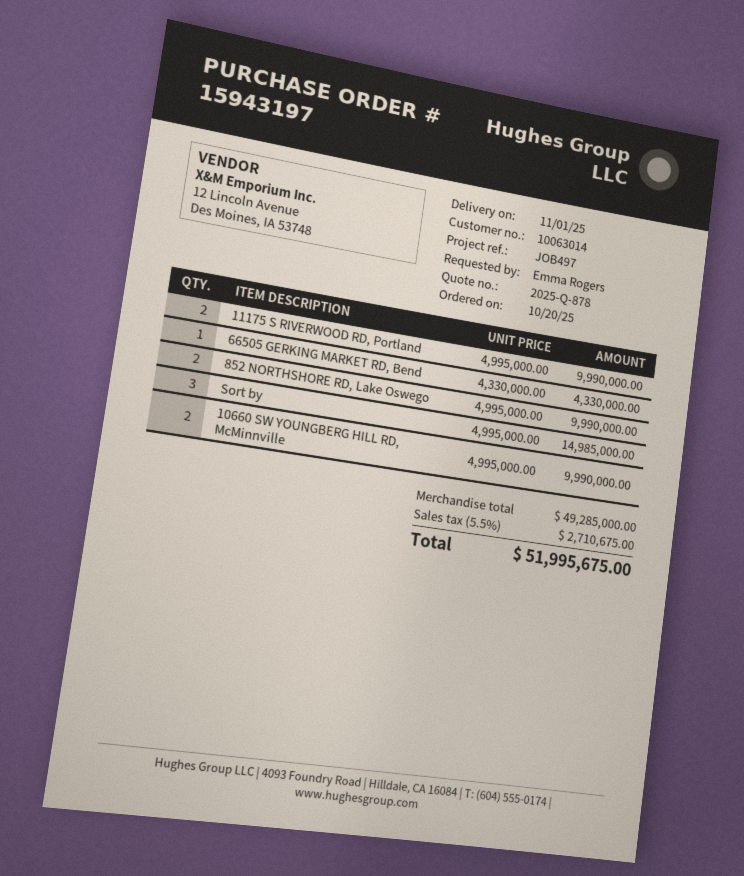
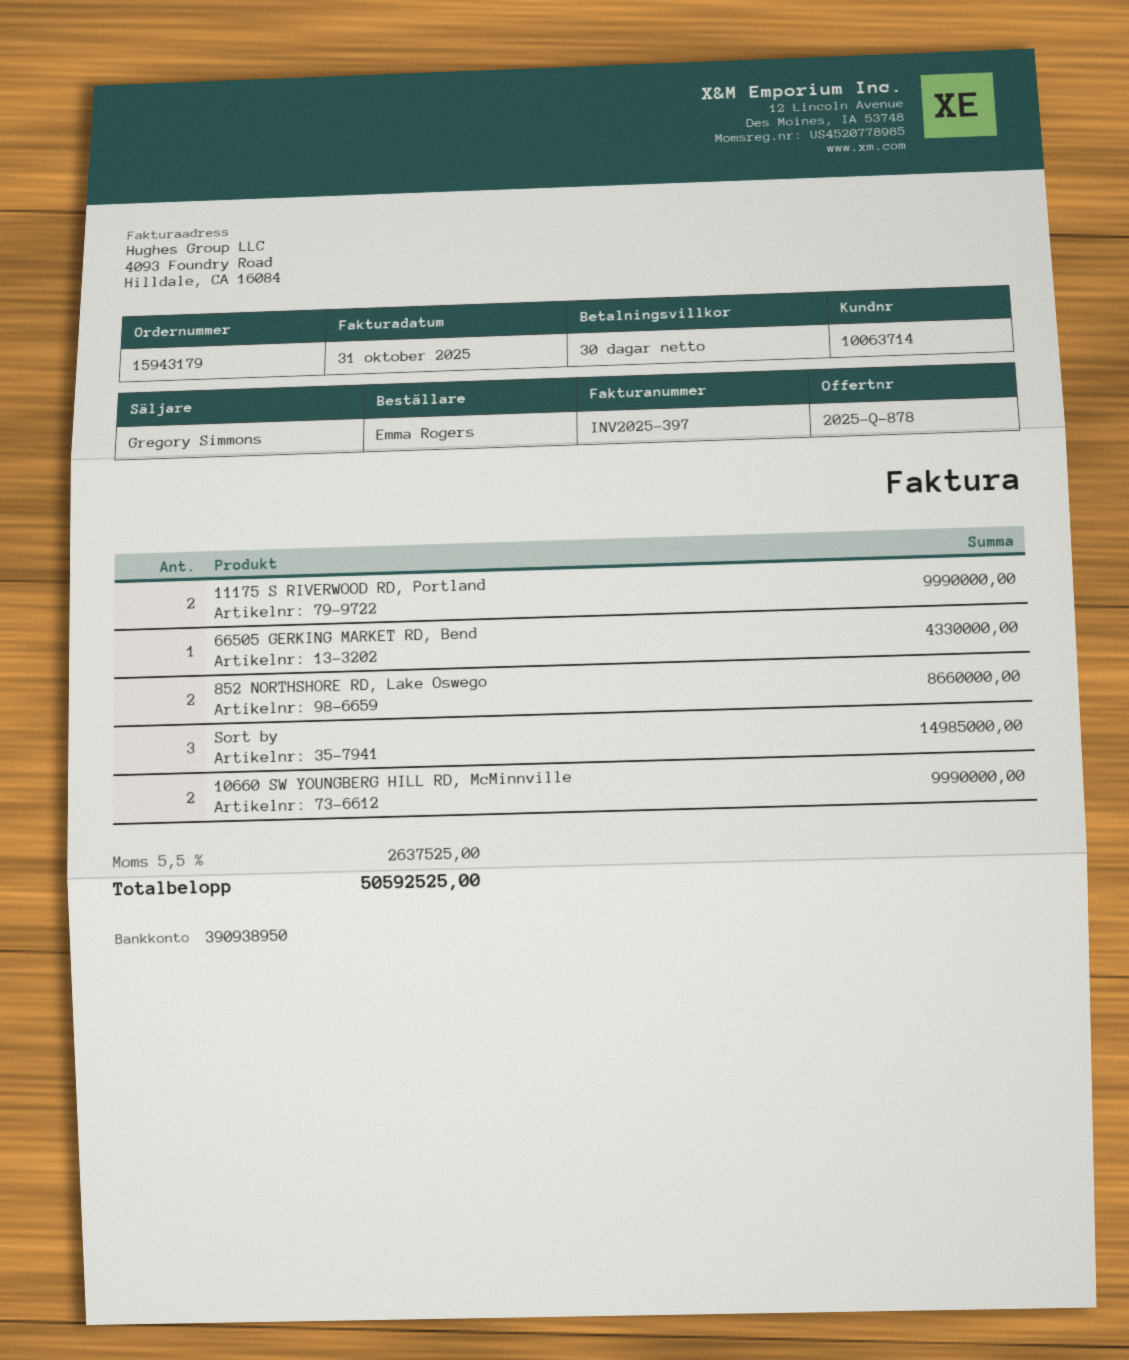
order number: 15943197 -> 15943179
customer number: 10063014 -> 10063714
852 NORTHSHORE RD, Lake Oswego: 2 for 9990000.00 -> 2 for 8660000.00
tax: 5.5% = 2710675.00 -> 5.5% = 2637525.00
total: 51995675.00 -> 50592525.00

